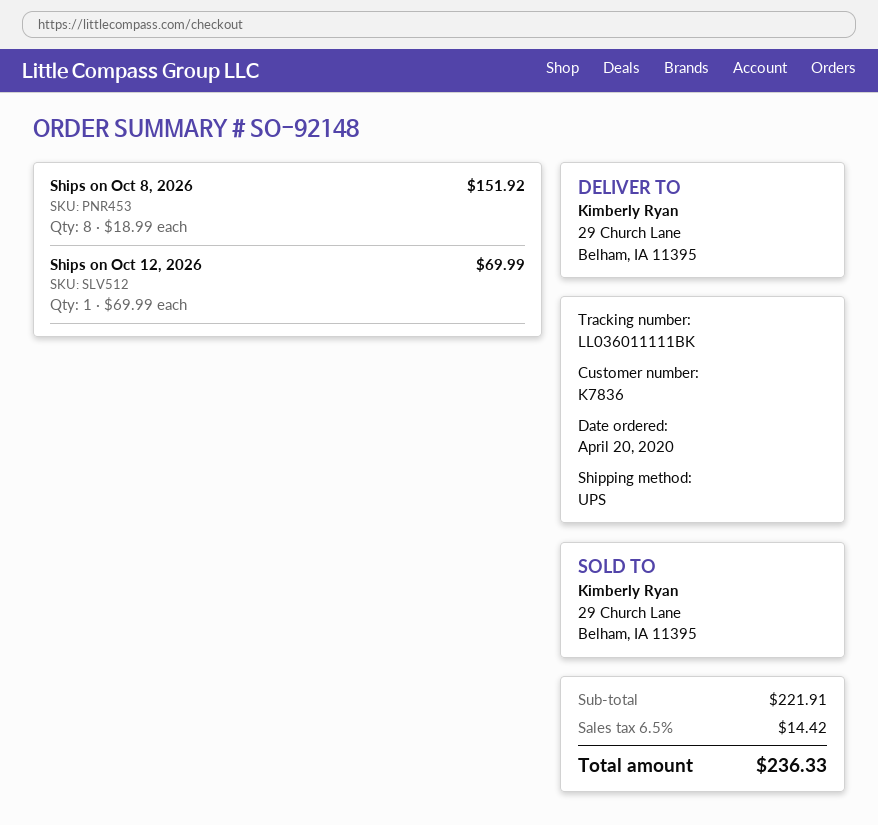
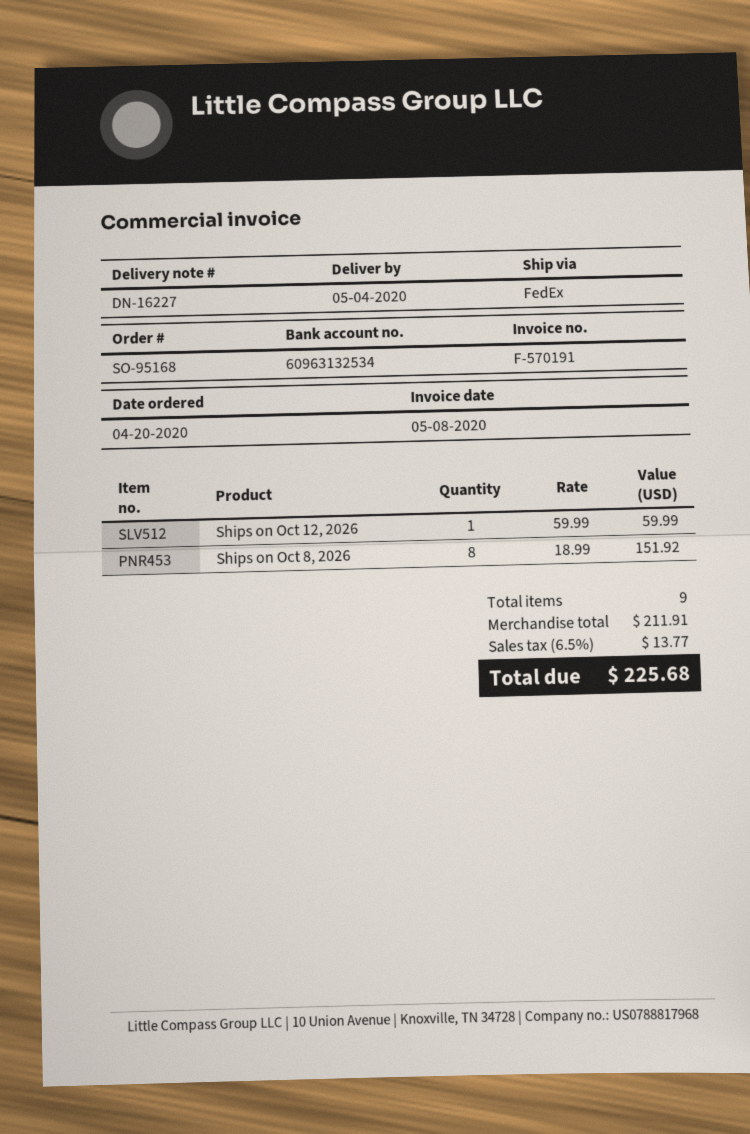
order number: SO-92148 -> SO-95168
shipping method: UPS -> FedEx
Ships on Oct 12, 2026: 1 x 69.99 = 69.99 -> 1 x 59.99 = 59.99
subtotal: 221.91 -> 211.91
tax: 6.5% = 14.42 -> 6.5% = 13.77
total: 236.33 -> 225.68

